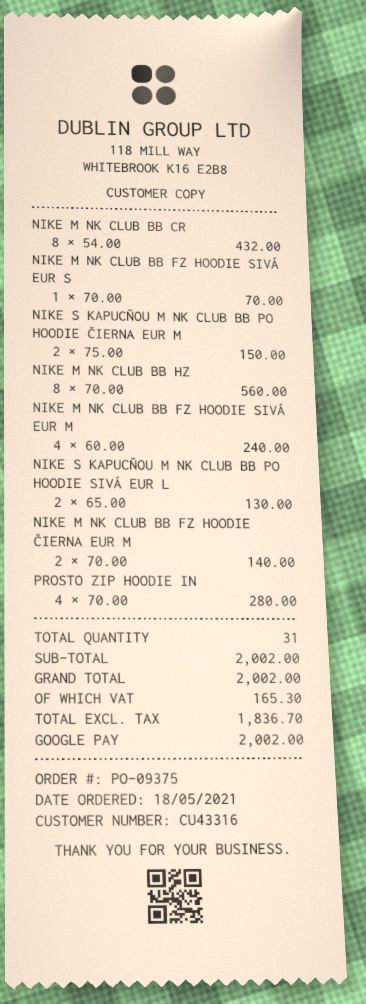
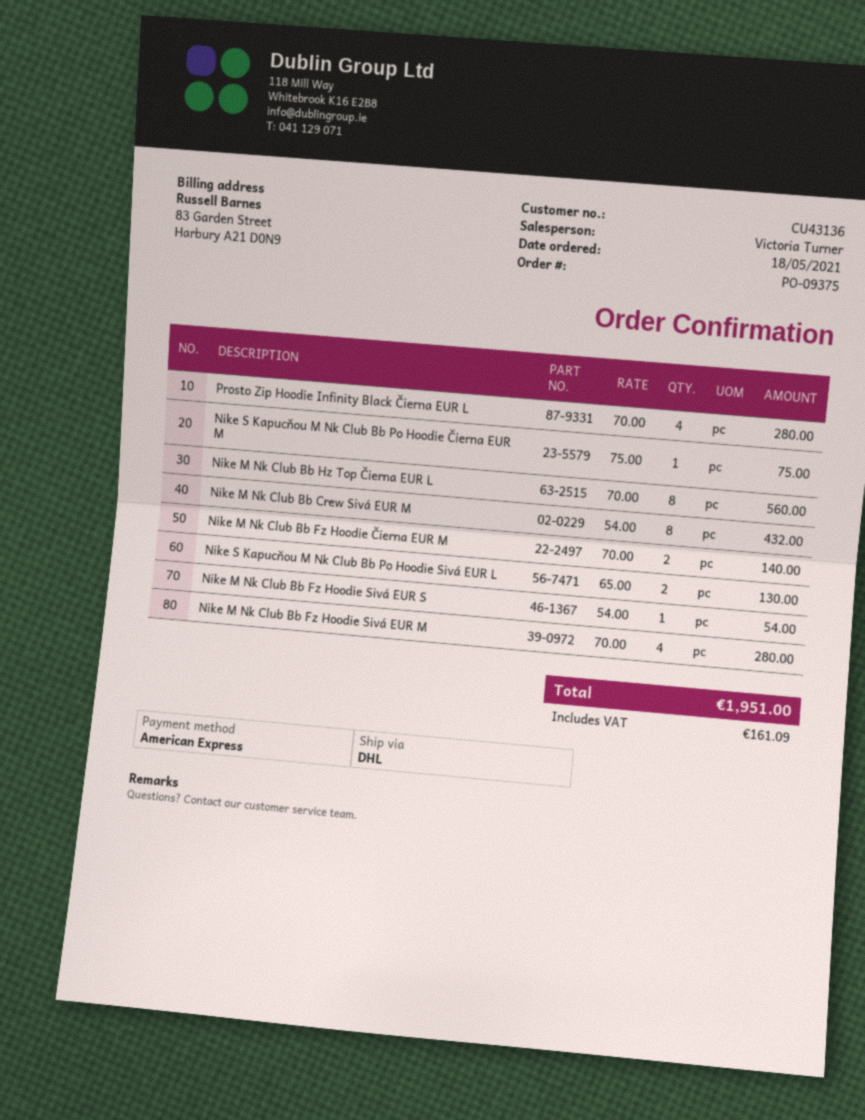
customer number: CU43316 -> CU43136
payment method: Google Pay -> American Express
NIKE M NK CLUB BB FZ HOODIE SIVÁ EUR S: 1 x 70.00 = 70.00 -> 1 x 54.00 = 54.00
NIKE S KAPUCŇOU M NK CLUB BB PO HOODIE ČIERNA EUR M: 2 x 75.00 = 150.00 -> 1 x 75.00 = 75.00
NIKE M NK CLUB BB FZ HOODIE SIVÁ EUR M: 4 x 60.00 = 240.00 -> 4 x 70.00 = 280.00
tax: 165.30 -> 161.09
total: 2002.00 -> 1951.00

